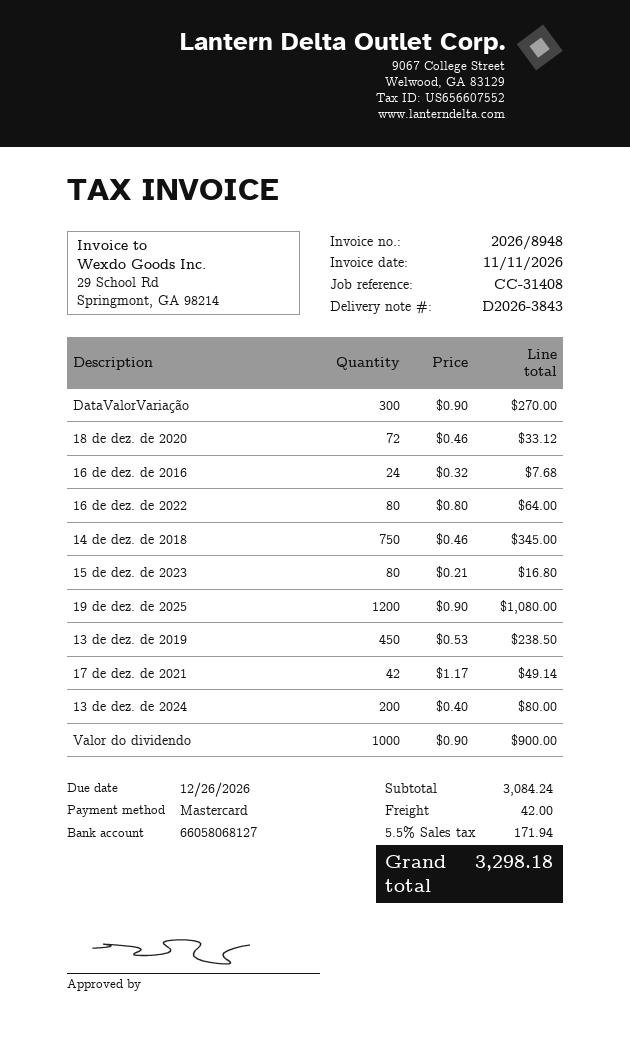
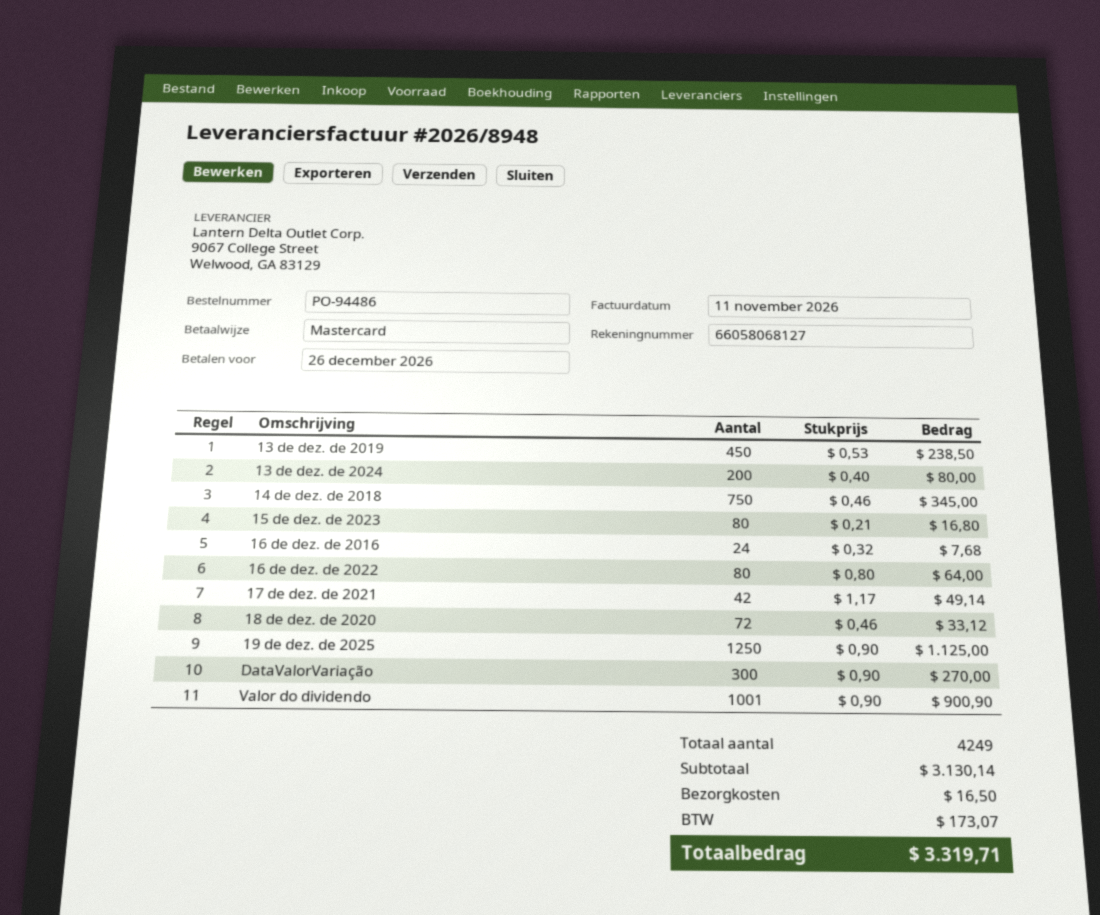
19 de dez. de 2025: 1200 x 0.90 = 1080.00 -> 1250 x 0.90 = 1125.00
Valor do dividendo: 1000 x 0.90 = 900.00 -> 1001 x 0.90 = 900.90
subtotal: 3084.24 -> 3130.14
shipping: 42.00 -> 16.50
tax: 171.94 -> 173.07
total: 3298.18 -> 3319.71

